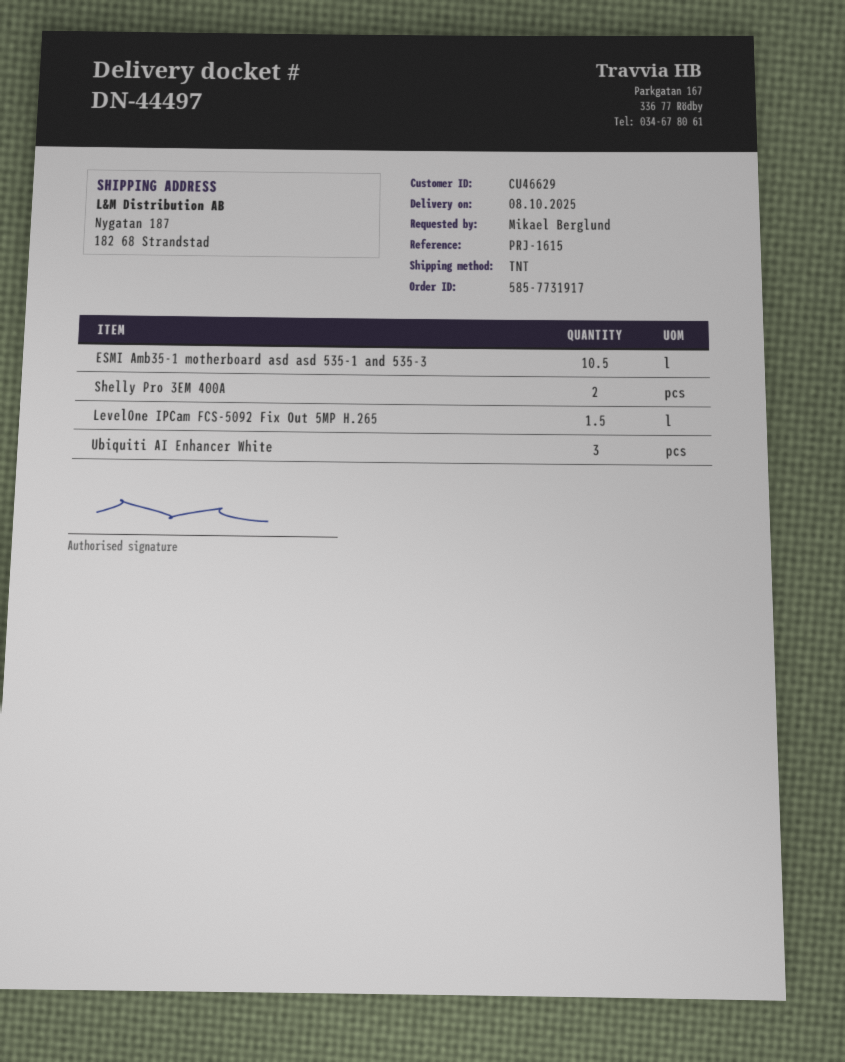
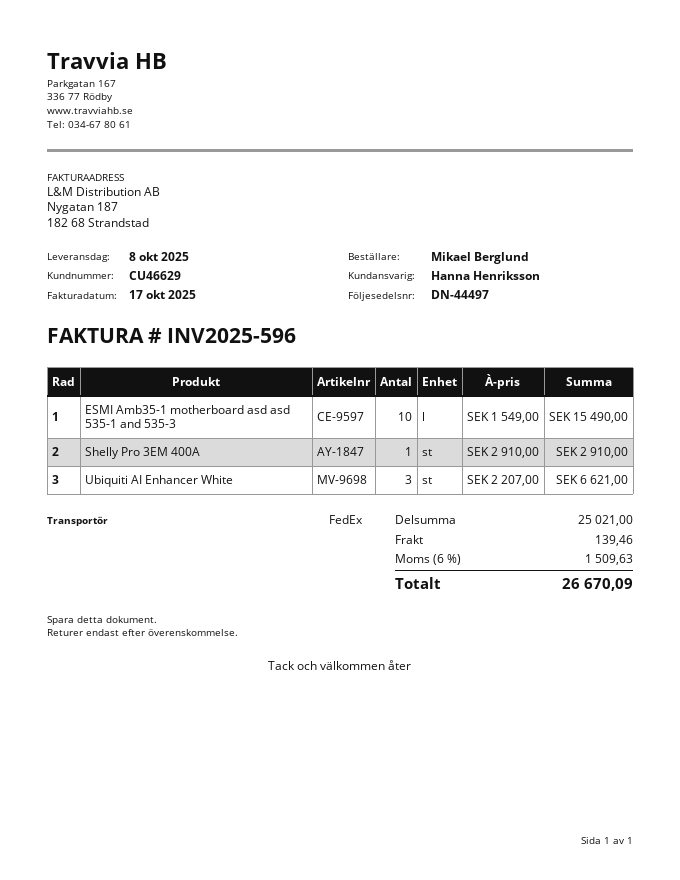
shipping method: TNT -> FedEx
ESMI Amb35-1 motherboard asd asd 535-1 and 535-3: 10.5 -> 10
Shelly Pro 3EM 400A: 2 -> 1
LevelOne IPCam FCS-5092 Fix Out 5MP H.265: 1.5 -> none

